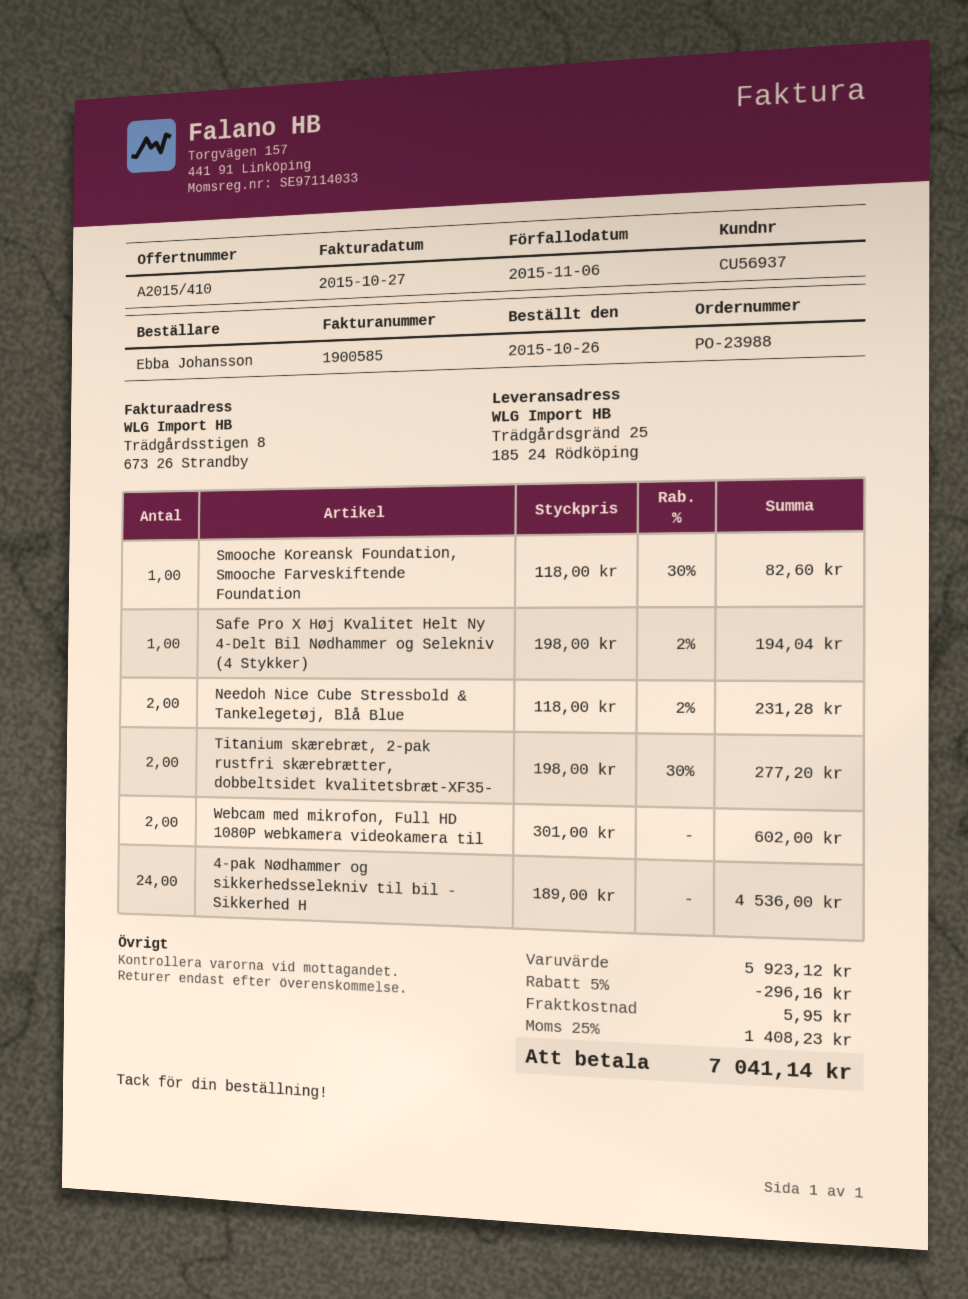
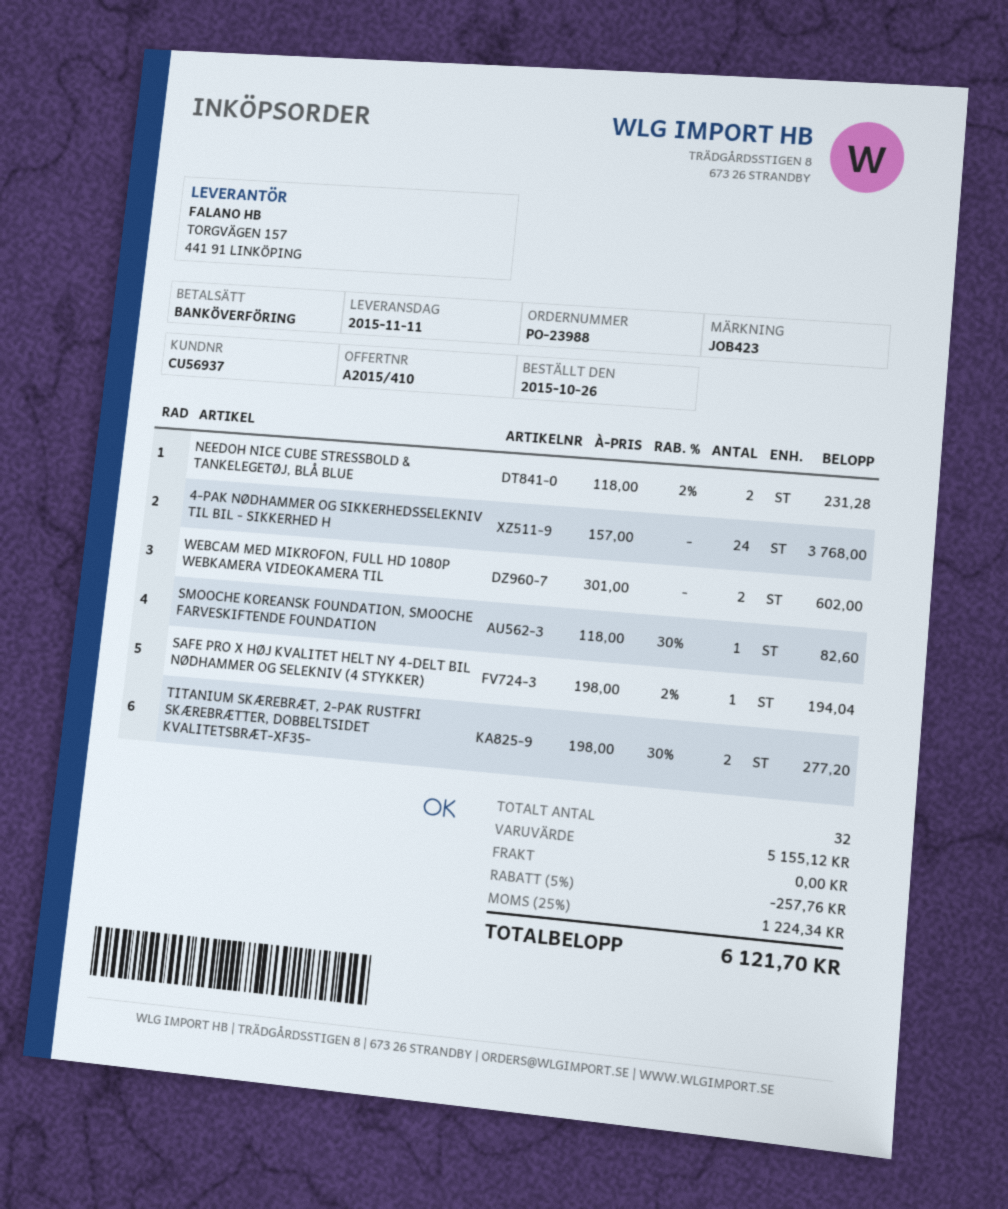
4-pak Nødhammer og sikkerhedsselekniv til bil - Sikkerhed H: 24 x 189.00 = 4536.00 -> 24 x 157.00 = 3768.00
subtotal: 5923.12 -> 5155.12
discount: 5% = 296.16 -> 5% = 257.76
shipping: 5.95 -> 0.00
tax: 25% = 1408.23 -> 25% = 1224.34
total: 7041.14 -> 6121.70

